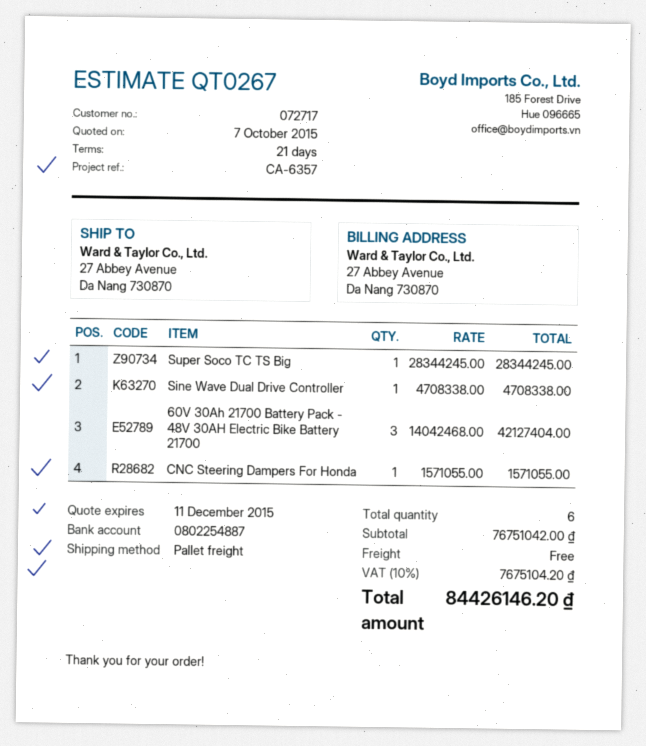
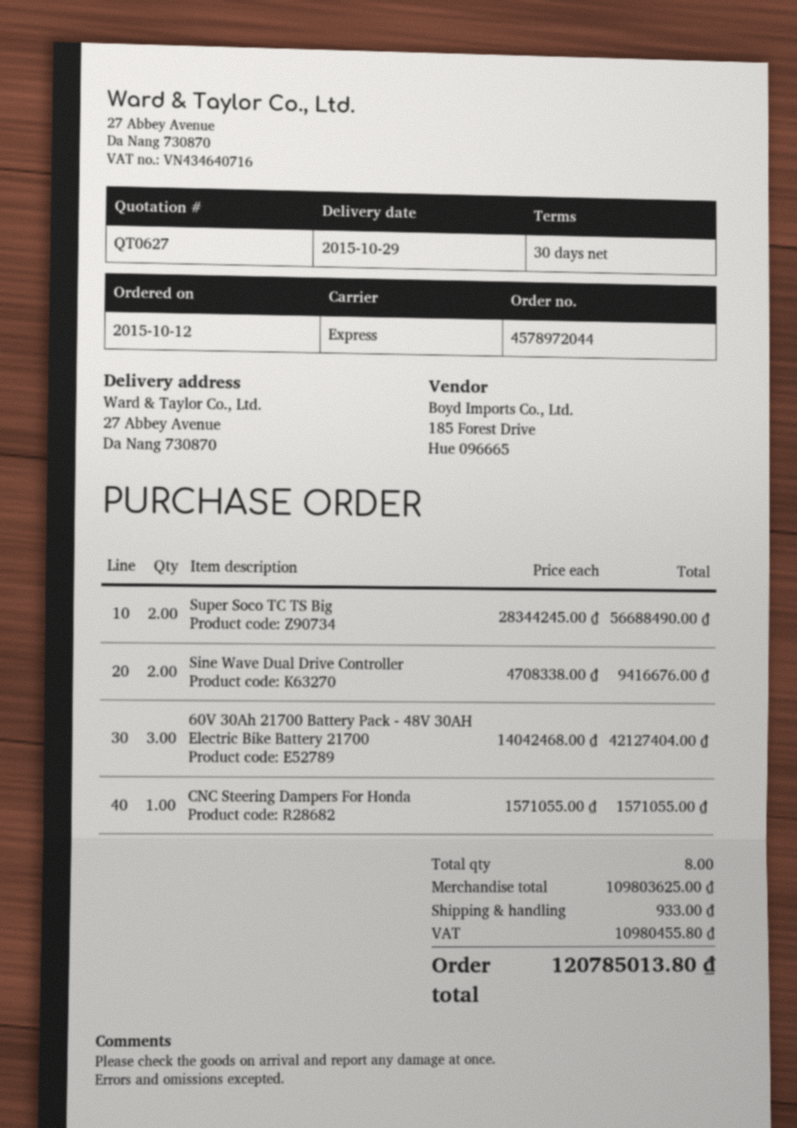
quote number: QT0267 -> QT0627
payment terms: 21 days -> 30 days
shipping method: pallet freight -> express
Super Soco TC TS Big: 1 x 28344245.00 = 28344245.00 -> 2 x 28344245.00 = 56688490.00
Sine Wave Dual Drive Controller: 1 x 4708338.00 = 4708338.00 -> 2 x 4708338.00 = 9416676.00
total quantity: 6 -> 8
subtotal: 76751042.00 -> 109803625.00
shipping: 0.00 -> 933.00
tax: 7675104.20 -> 10980455.80
total: 84426146.20 -> 120785013.80

